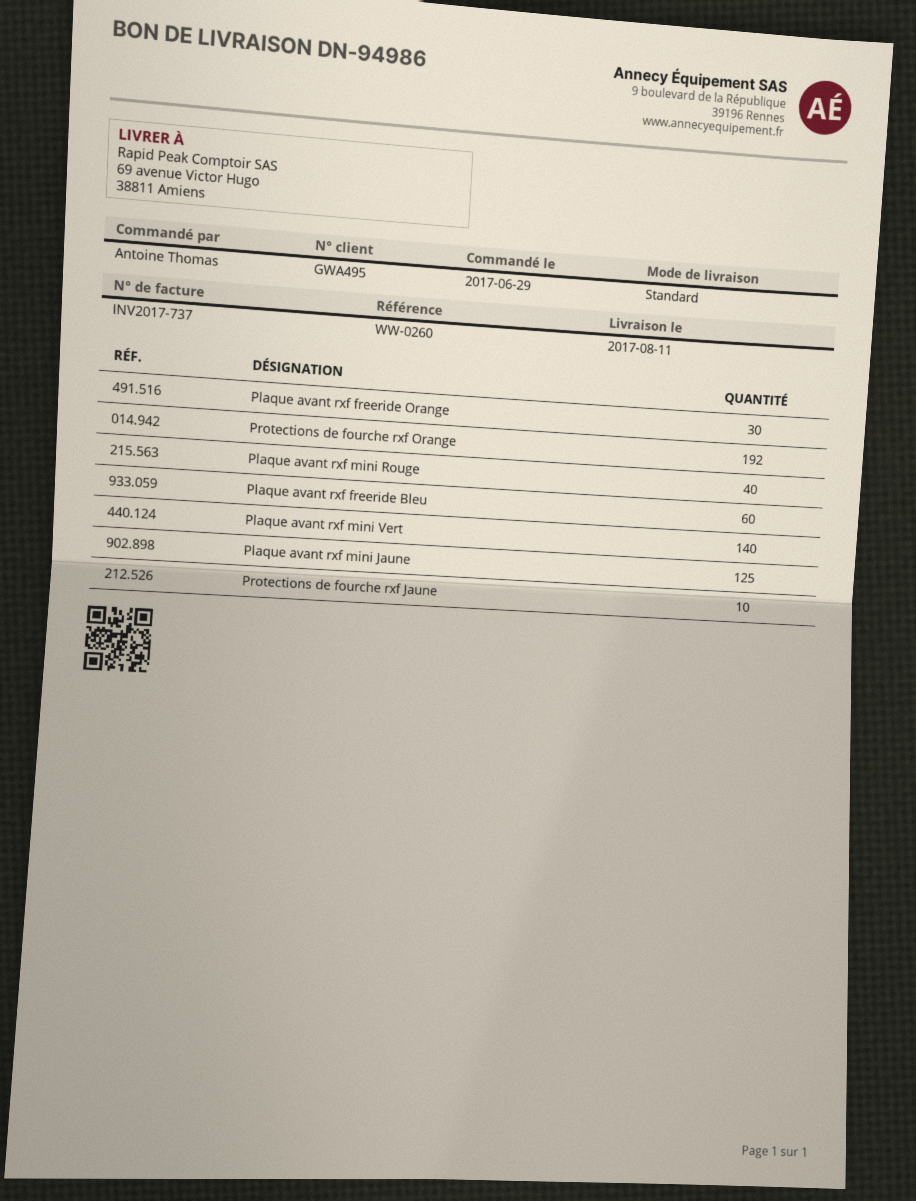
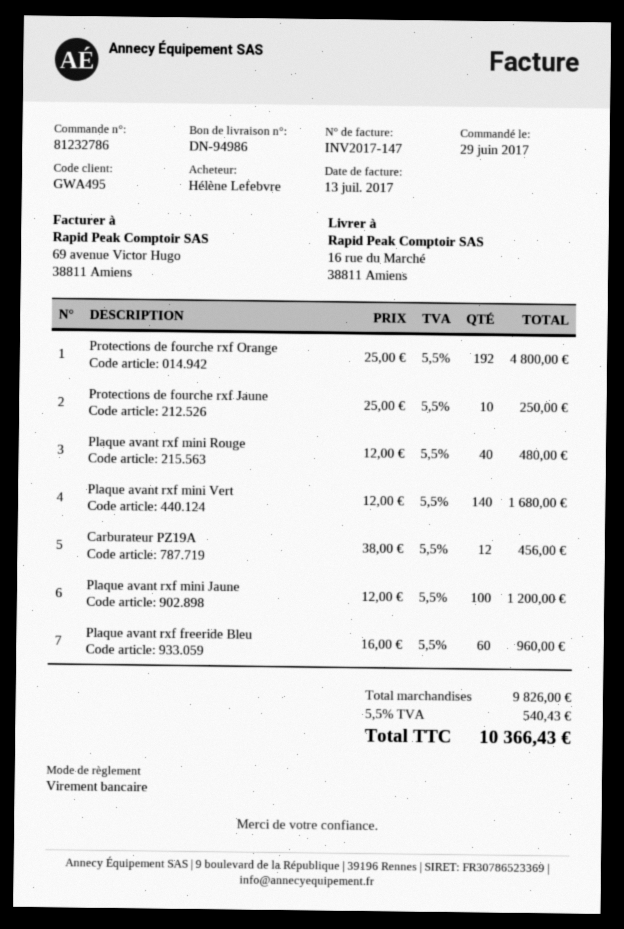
invoice number: INV2017-737 -> INV2017-147
ordered by: Antoine Thomas -> Hélène Lefebvre
ship to: 69 avenue Victor Hugo, 38811 Amiens -> 16 rue du Marché, 38811 Amiens
Plaque avant rxf freeride Orange: 30 -> none
Plaque avant rxf mini Jaune: 125 -> 100
Carburateur PZ19A: none -> 12

